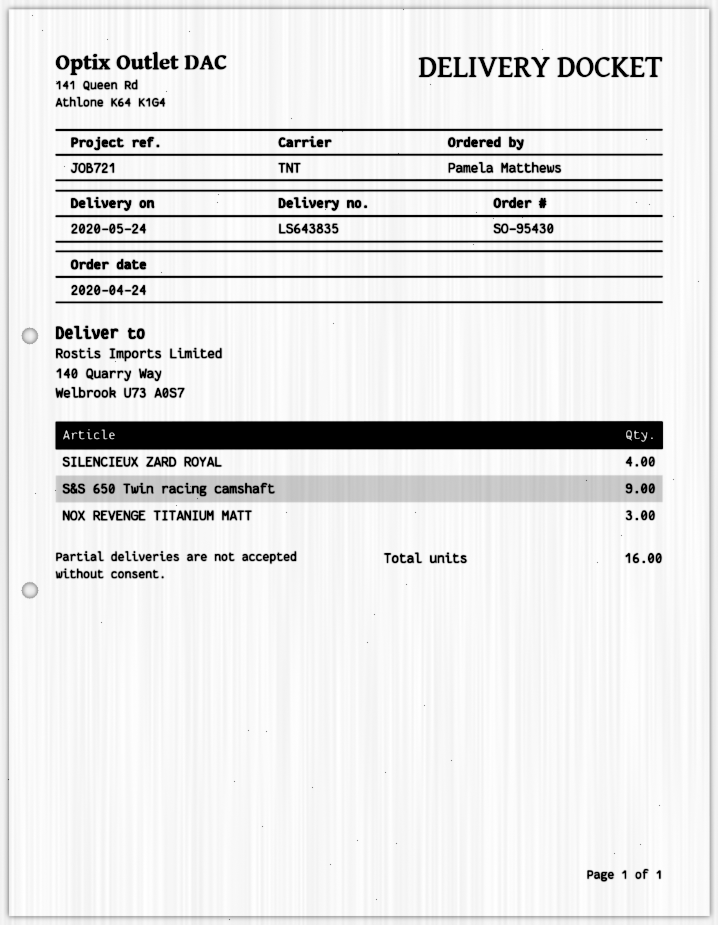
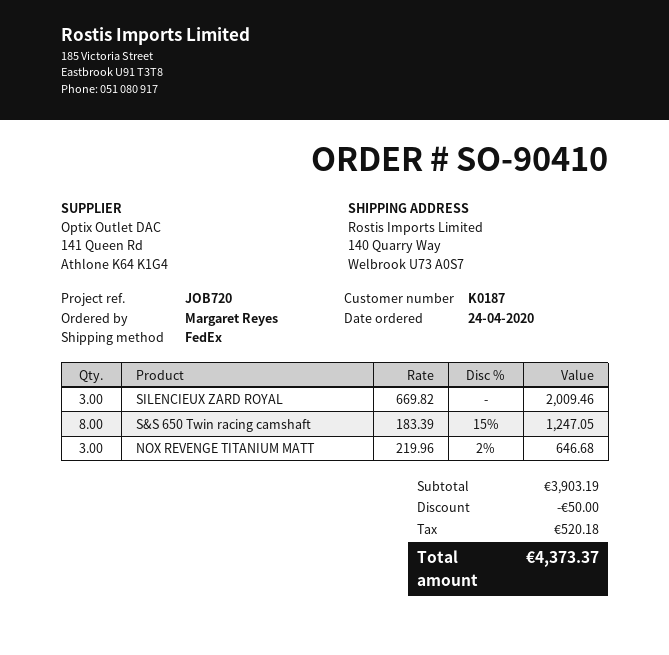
order number: SO-95430 -> SO-90410
reference: JOB721 -> JOB720
ordered by: Pamela Matthews -> Margaret Reyes
shipping method: TNT -> FedEx
SILENCIEUX ZARD ROYAL: 4 -> 3
S&S 650 Twin racing camshaft: 9 -> 8

